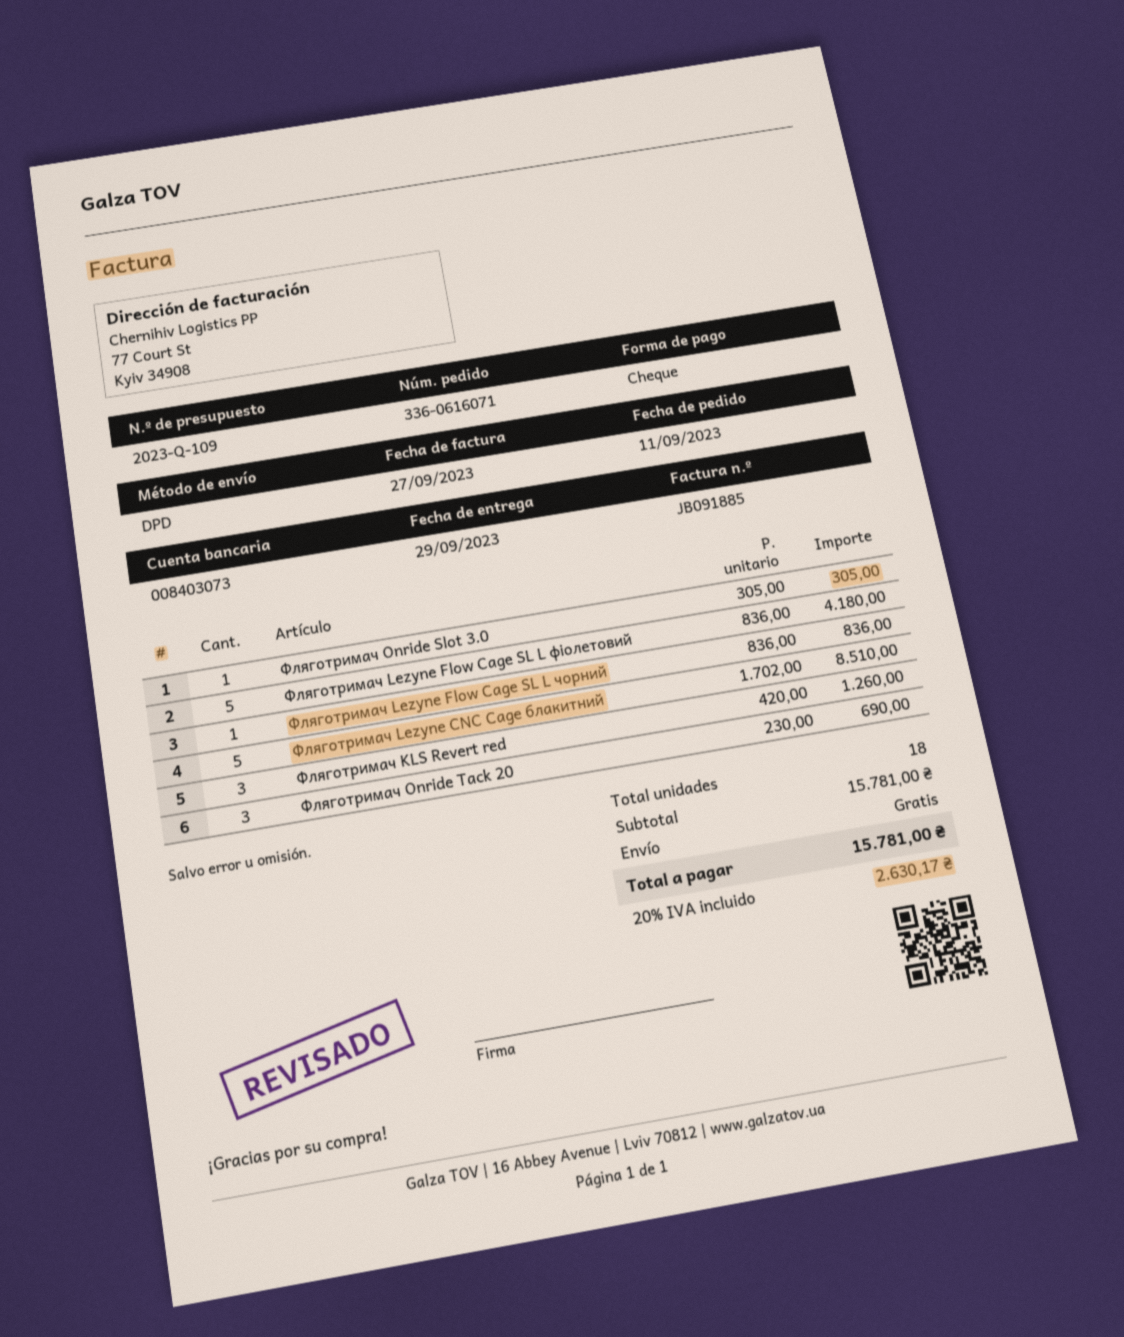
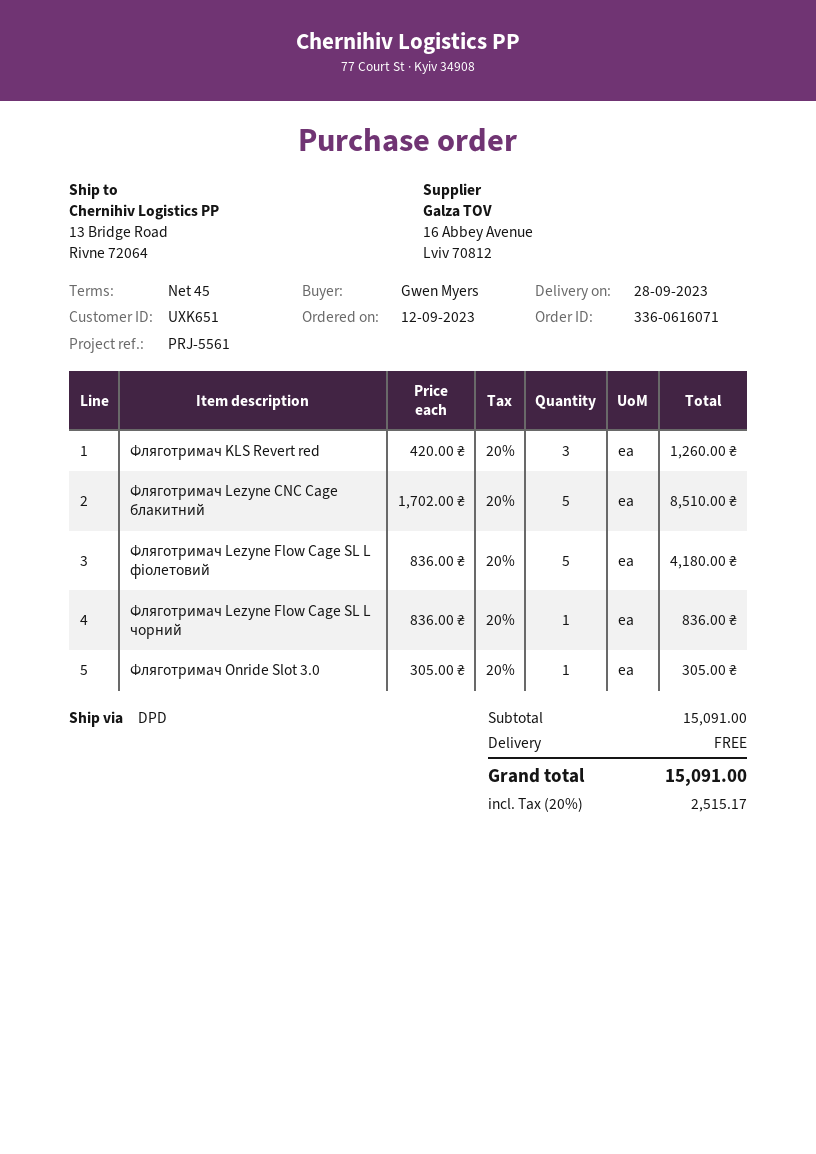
order date: 2023-09-11 -> 2023-09-12
delivery date: 2023-09-29 -> 2023-09-28
Фляготримач Onride Tack 20: 3 x 230.00 = 690.00 -> none
subtotal: 15781.00 -> 15091.00
tax: 20% = 2630.17 -> 20% = 2515.17
total: 15781.00 -> 15091.00

